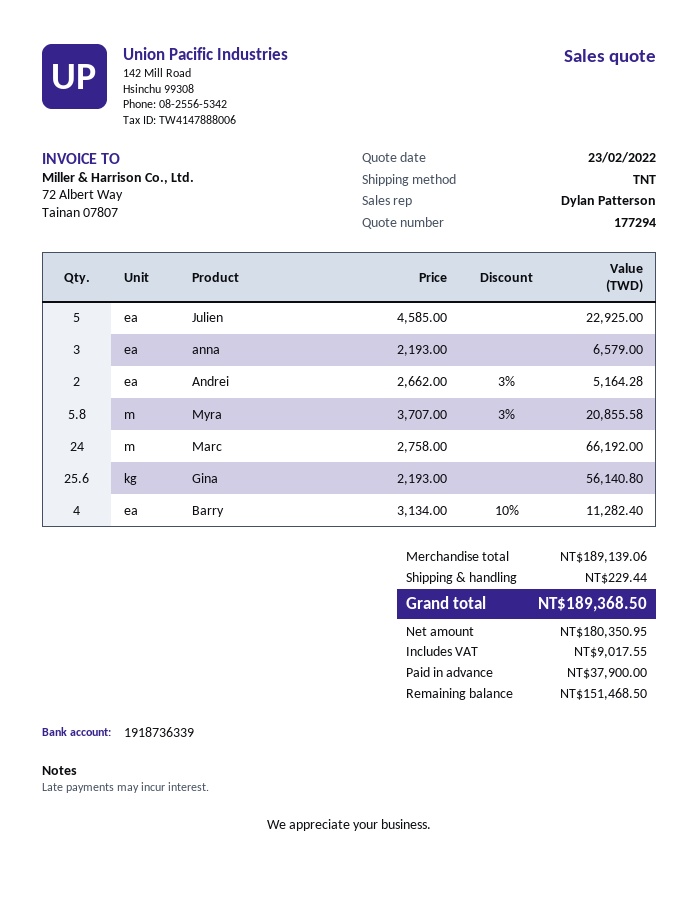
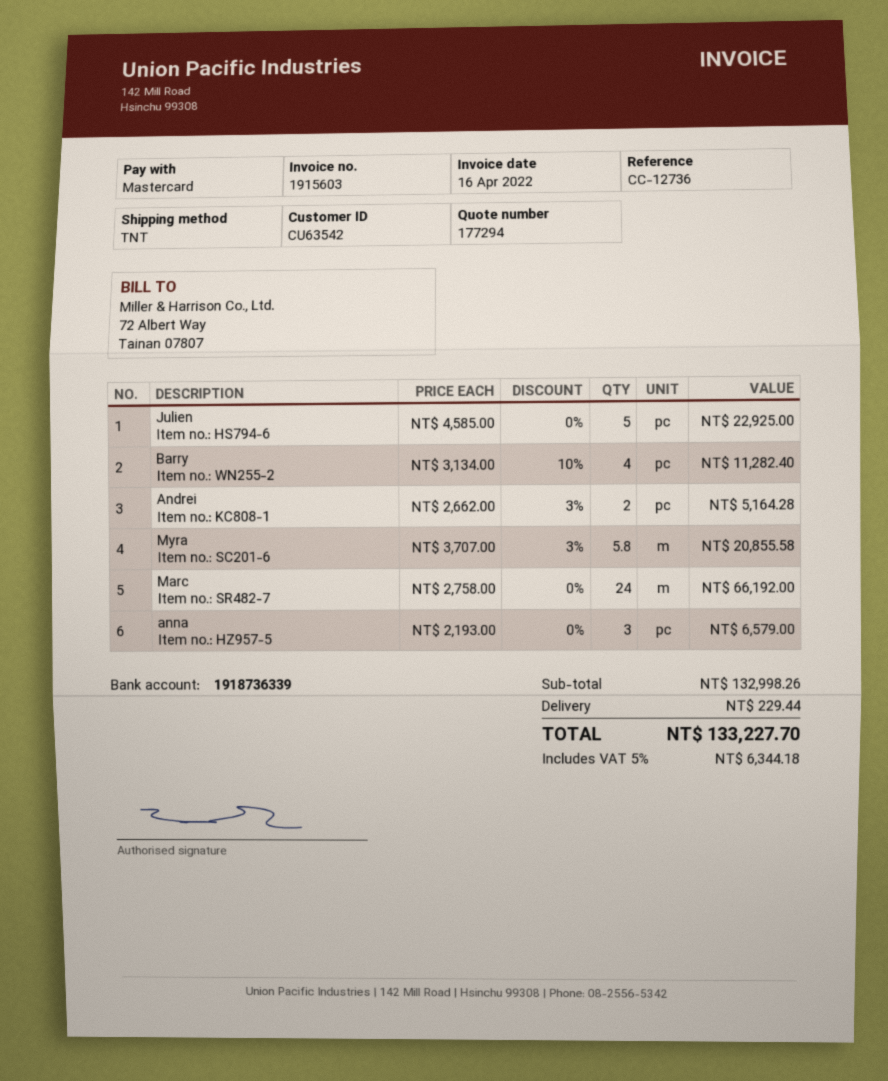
Gina: 25.6 x 2193.00 = 56140.80 -> none
subtotal: 189139.06 -> 132998.26
tax: 9017.55 -> 6344.18
total: 189368.50 -> 133227.70

